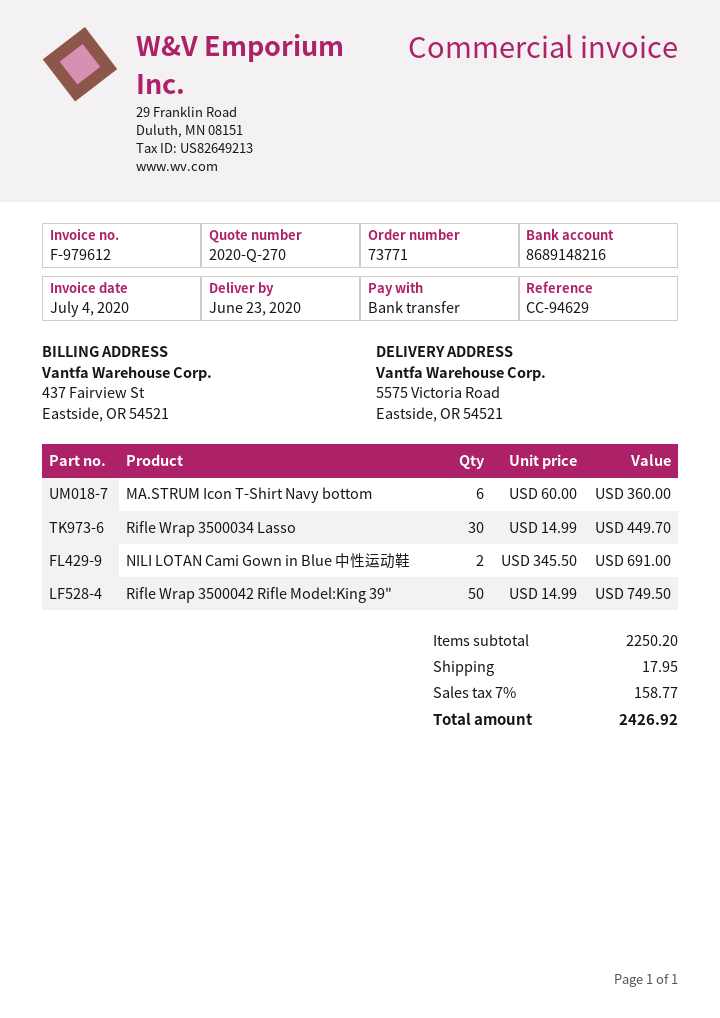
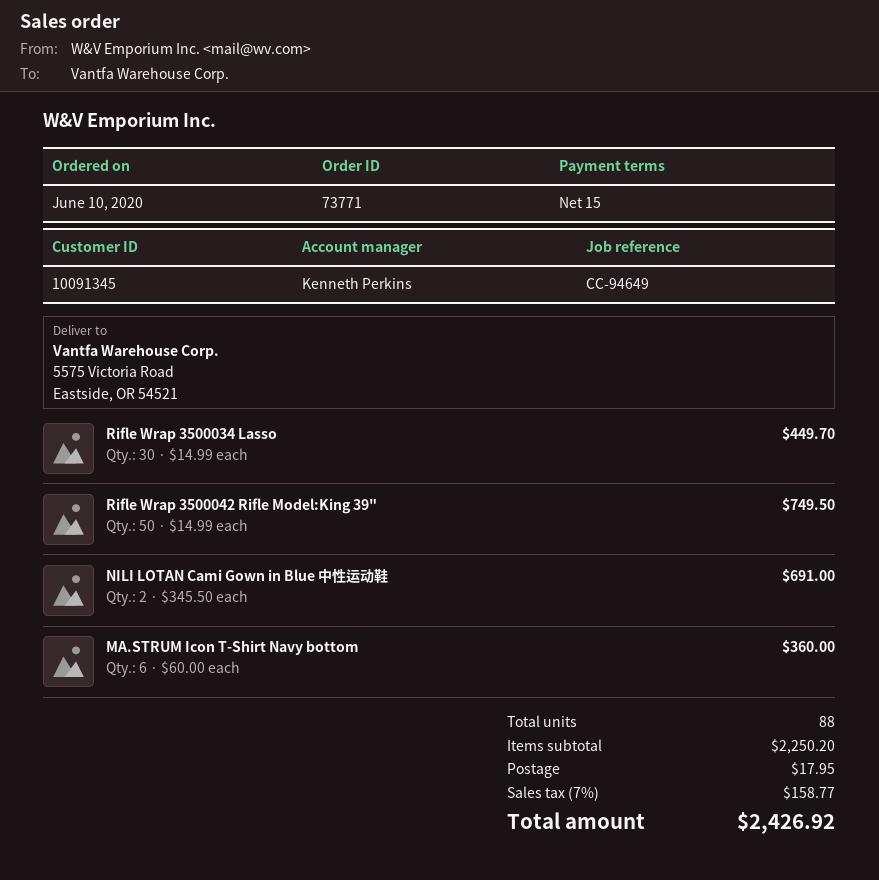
reference: CC-94629 -> CC-94649

